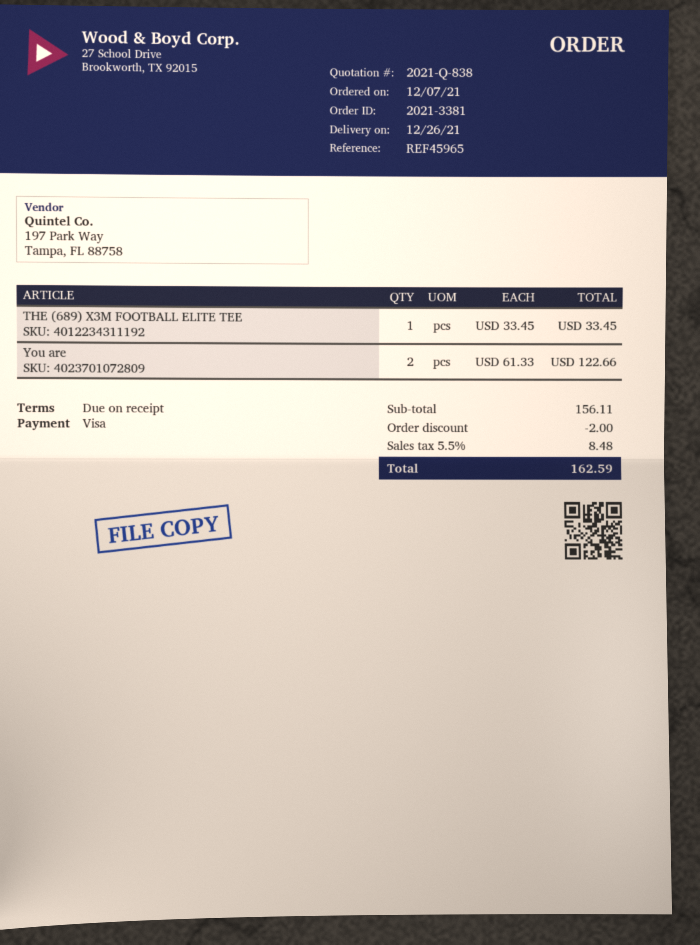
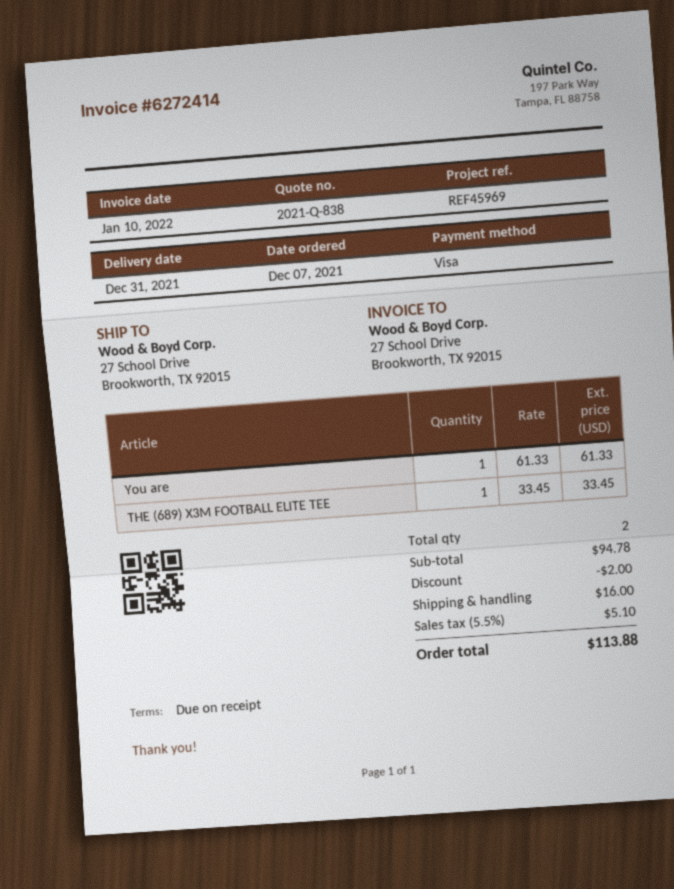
delivery date: 2021-12-26 -> 2021-12-31
reference: REF45965 -> REF45969
You are: 2 x 61.33 = 122.66 -> 1 x 61.33 = 61.33
subtotal: 156.11 -> 94.78
shipping: none -> 16.00
tax: 5.5% = 8.48 -> 5.5% = 5.10
total: 162.59 -> 113.88

